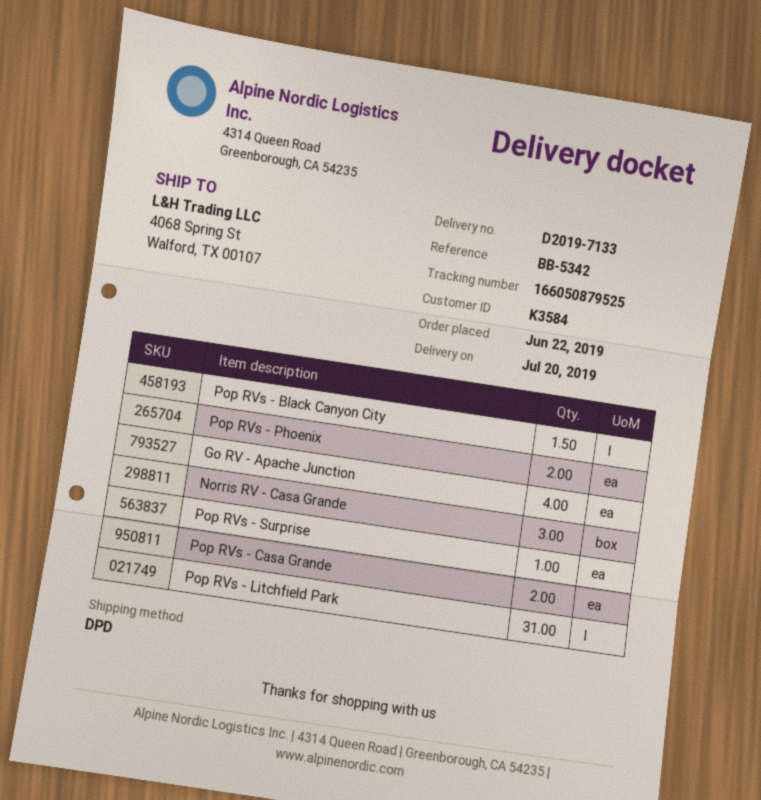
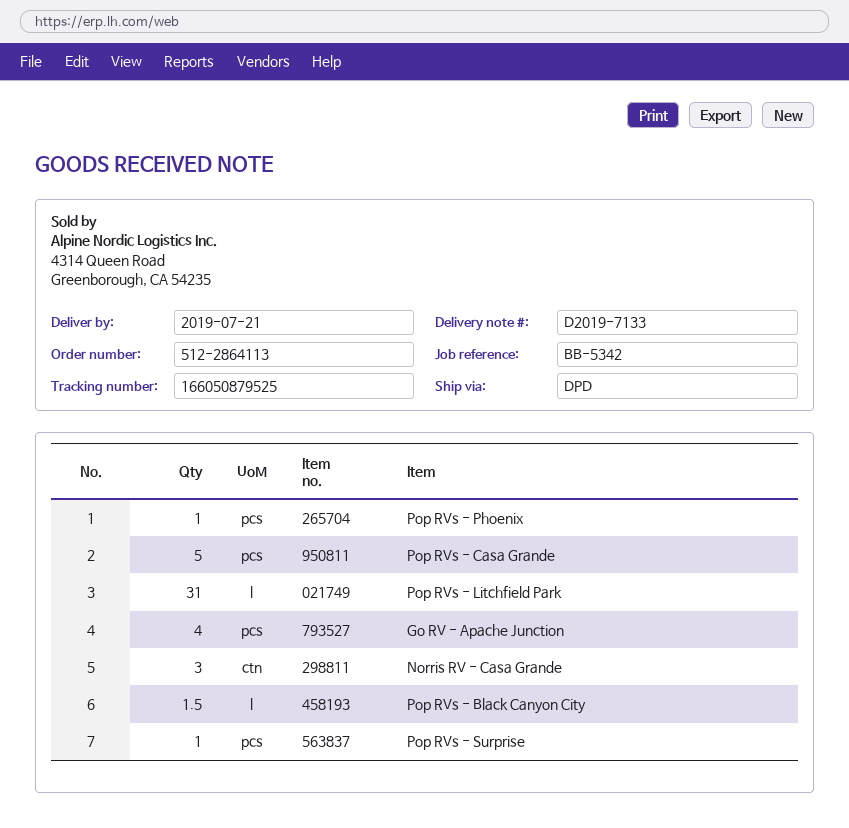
delivery date: 2019-07-20 -> 2019-07-21
Pop RVs - Phoenix: 2 -> 1
Pop RVs - Casa Grande: 2 -> 5

